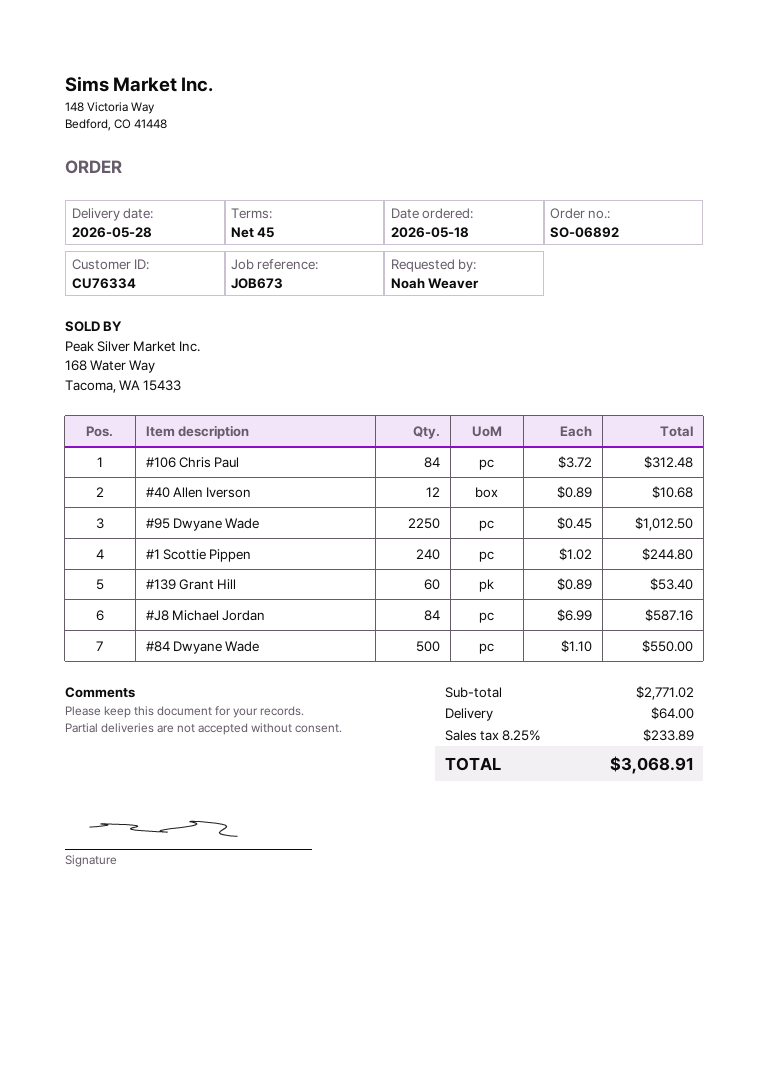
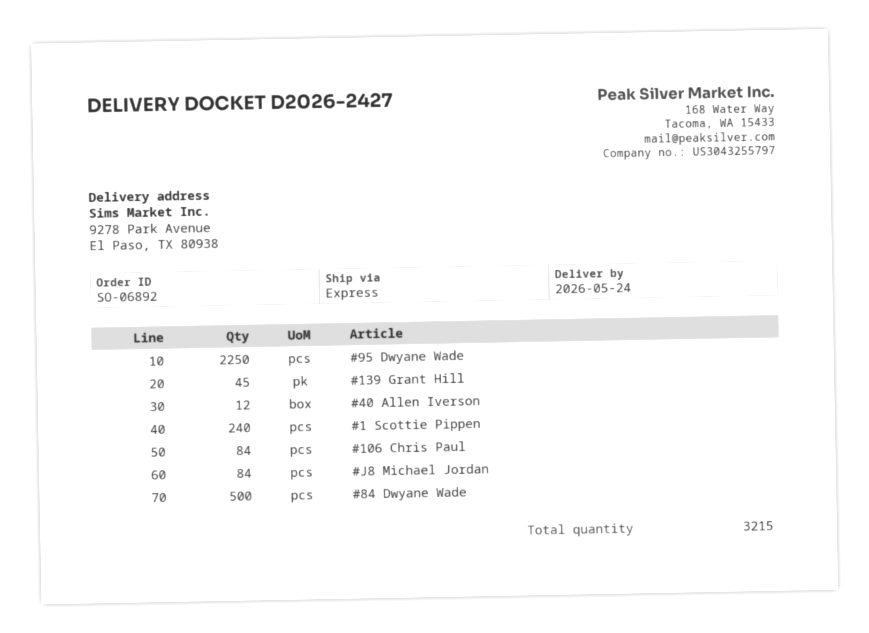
delivery date: 2026-05-28 -> 2026-05-24
#139 Grant Hill: 60 -> 45

